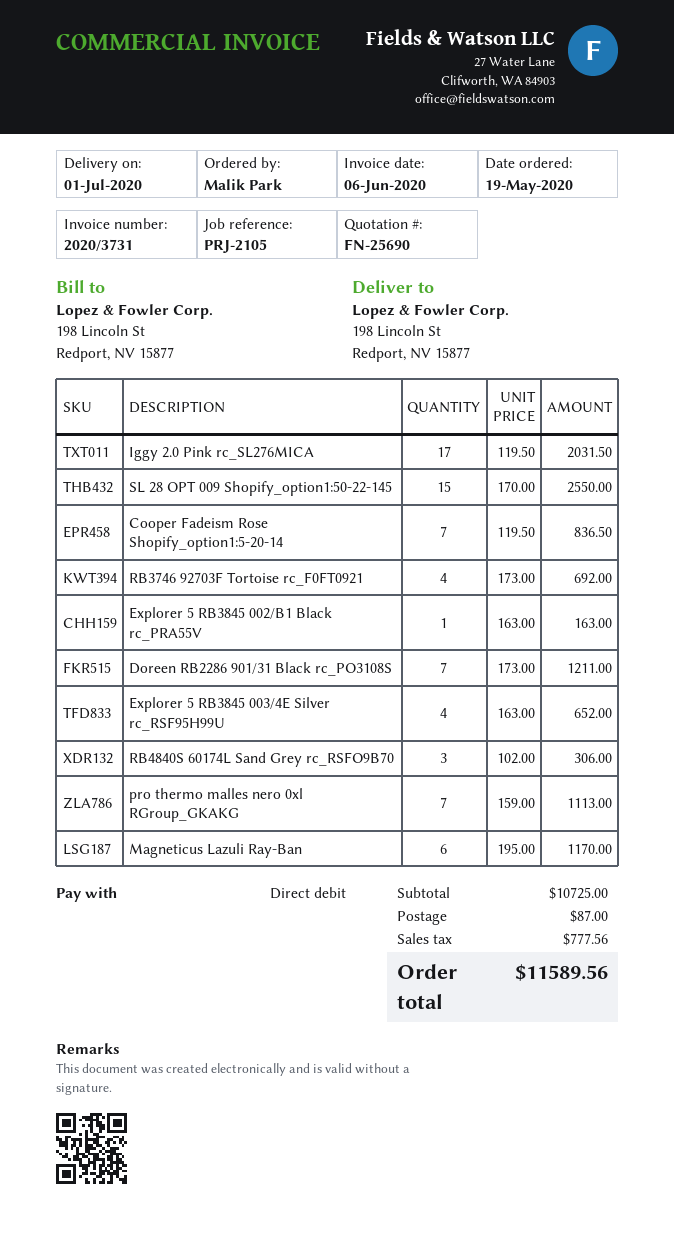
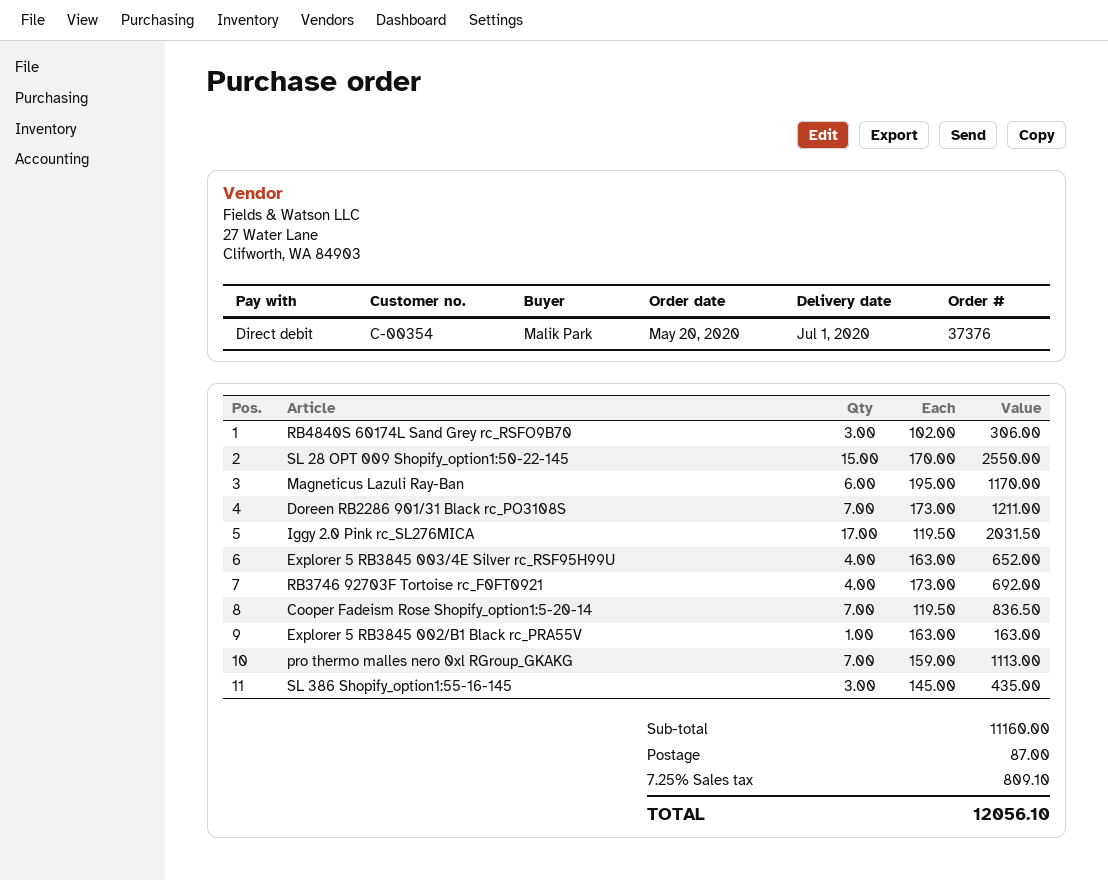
order date: 2020-05-19 -> 2020-05-20
SL 386 Shopify_option1:55-16-145: none -> 3 x 145.00 = 435.00
subtotal: 10725.00 -> 11160.00
tax: 777.56 -> 809.10
total: 11589.56 -> 12056.10

